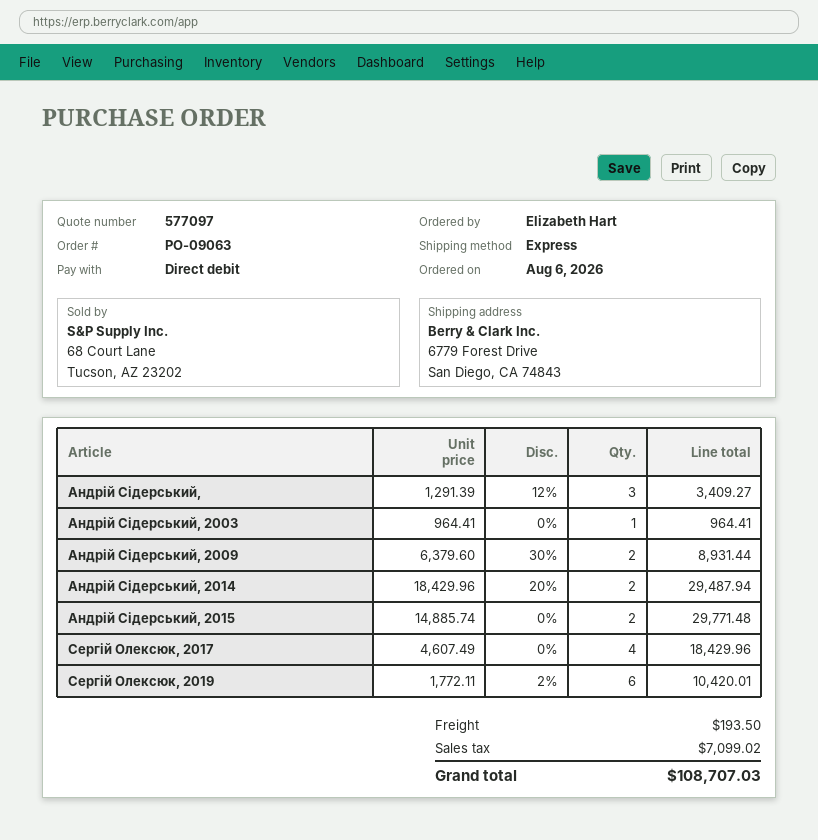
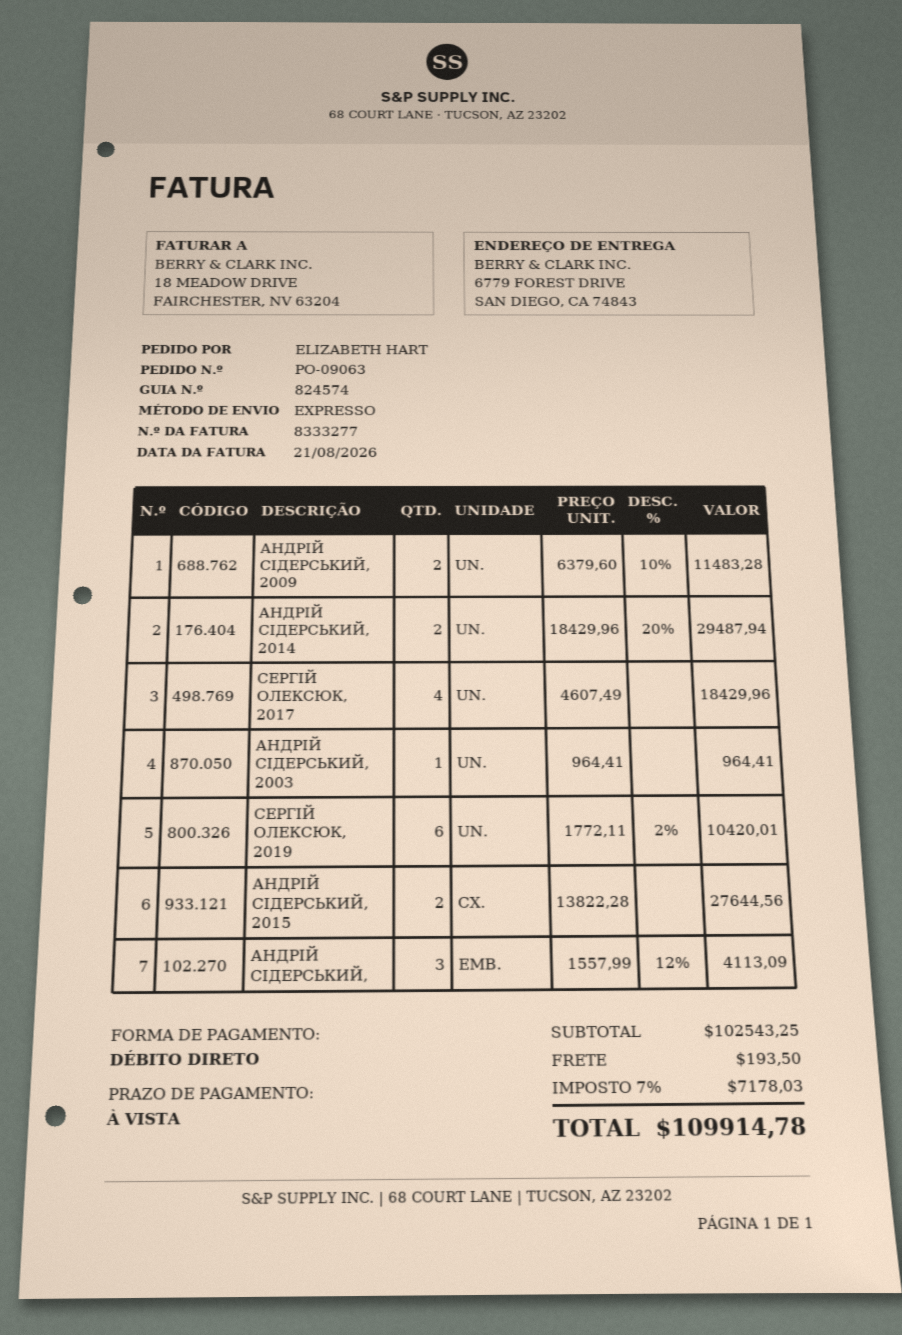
Андрій Сідерський,: 3 x 1291.39 - 12% = 3409.27 -> 3 x 1557.99 - 12% = 4113.09
Андрій Сідерський, 2009: 2 x 6379.60 - 30% = 8931.44 -> 2 x 6379.60 - 10% = 11483.28
Андрій Сідерський, 2015: 2 x 14885.74 = 29771.48 -> 2 x 13822.28 = 27644.56
tax: 7099.02 -> 7178.03
total: 108707.03 -> 109914.78

